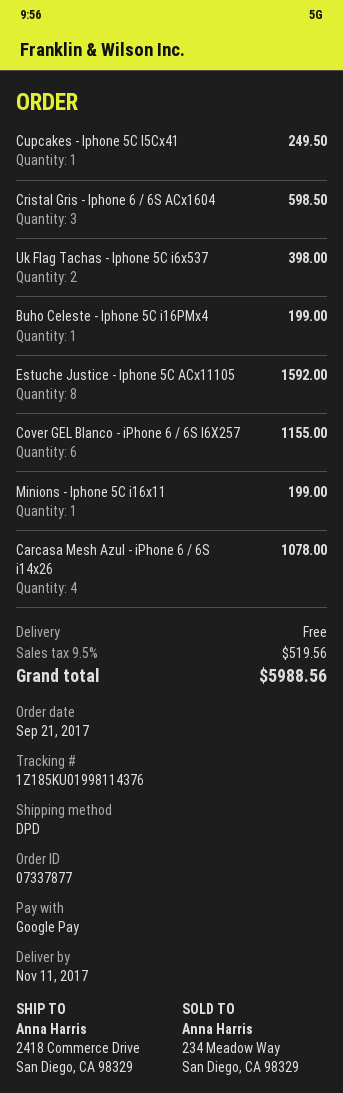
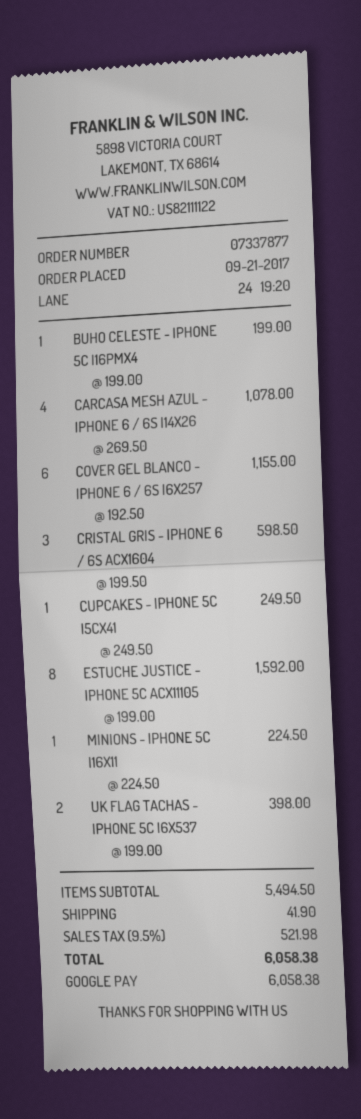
Minions - Iphone 5C i16x11: 1 for 199.00 -> 1 for 224.50
shipping: 0.00 -> 41.90
tax: 9.5% = 519.56 -> 9.5% = 521.98
total: 5988.56 -> 6058.38

